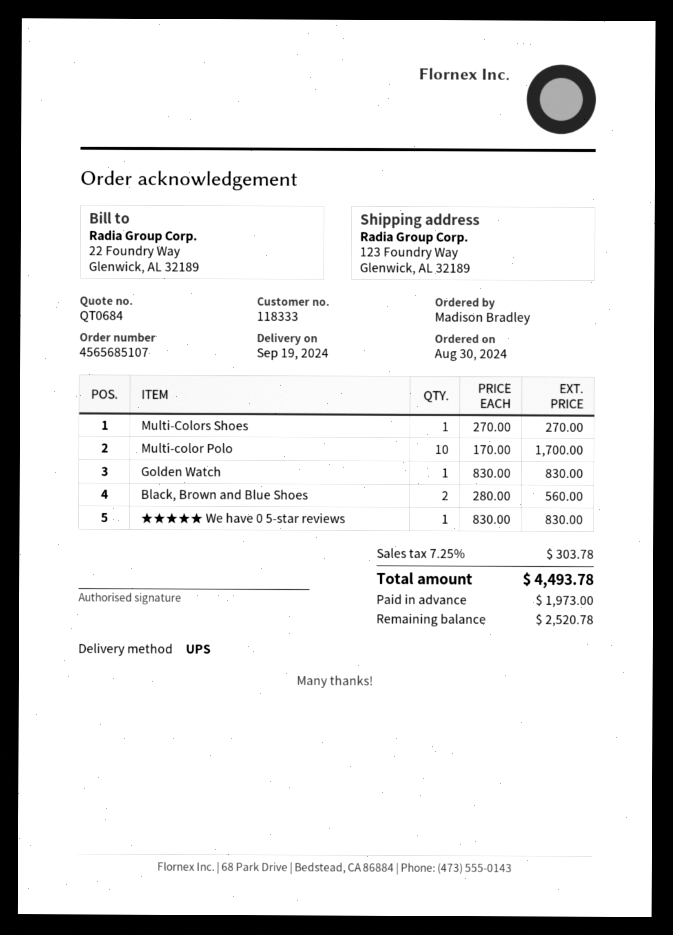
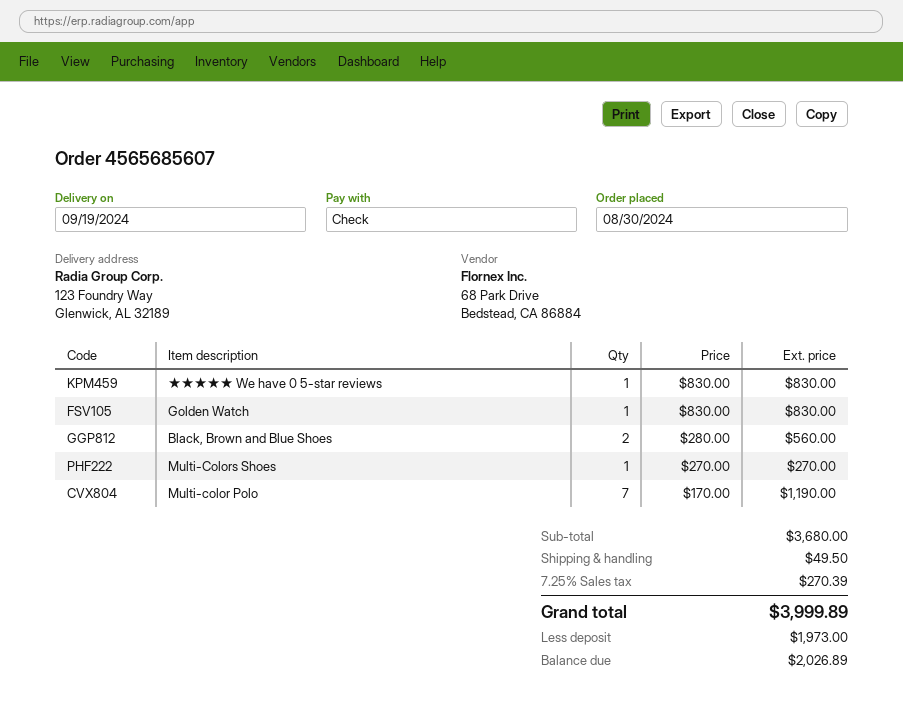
order number: 4565685107 -> 4565685607
Multi-color Polo: 10 x 170.00 = 1700.00 -> 7 x 170.00 = 1190.00
shipping: none -> 49.50
tax: 7.25% = 303.78 -> 7.25% = 270.39
total: 4493.78 -> 3999.89
balance: 2520.78 -> 2026.89

